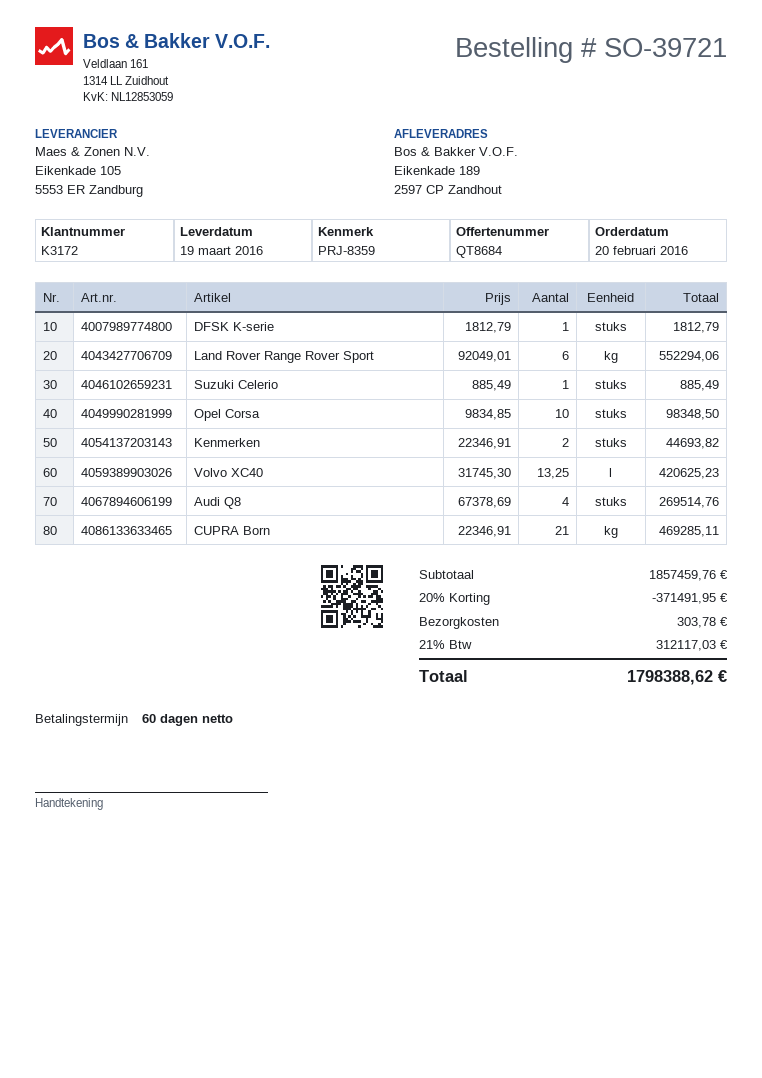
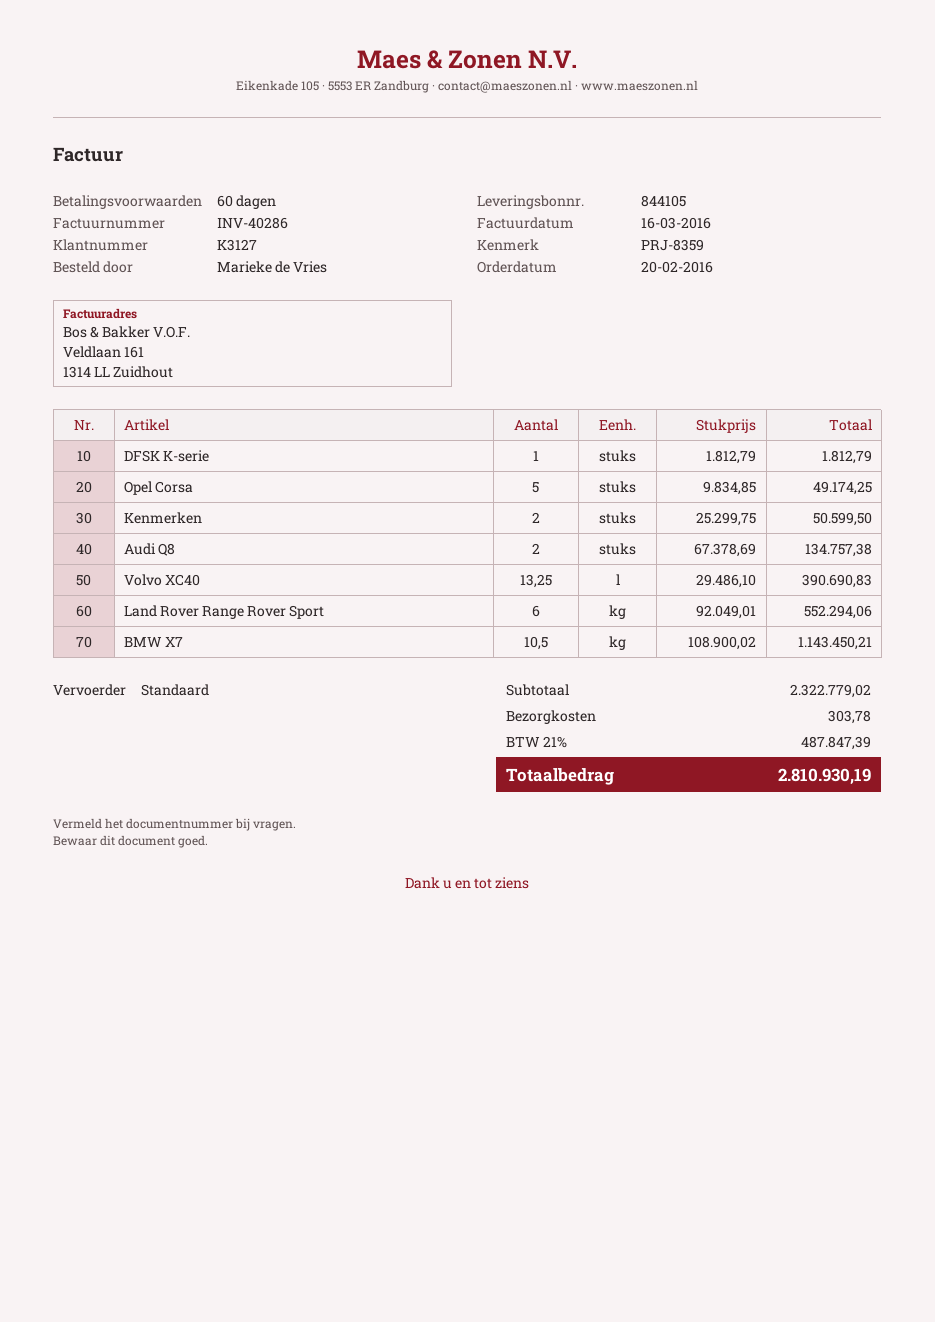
customer number: K3172 -> K3127
Suzuki Celerio: 1 x 885.49 = 885.49 -> none
Opel Corsa: 10 x 9834.85 = 98348.50 -> 5 x 9834.85 = 49174.25
Kenmerken: 2 x 22346.91 = 44693.82 -> 2 x 25299.75 = 50599.50
Volvo XC40: 13.25 x 31745.30 = 420625.23 -> 13.25 x 29486.10 = 390690.83
Audi Q8: 4 x 67378.69 = 269514.76 -> 2 x 67378.69 = 134757.38
CUPRA Born: 21 x 22346.91 = 469285.11 -> none
BMW X7: none -> 10.5 x 108900.02 = 1143450.21
subtotal: 1857459.76 -> 2322779.02
discount: 20% = 371491.95 -> none
tax: 21% = 312117.03 -> 21% = 487847.39
total: 1798388.62 -> 2810930.19

